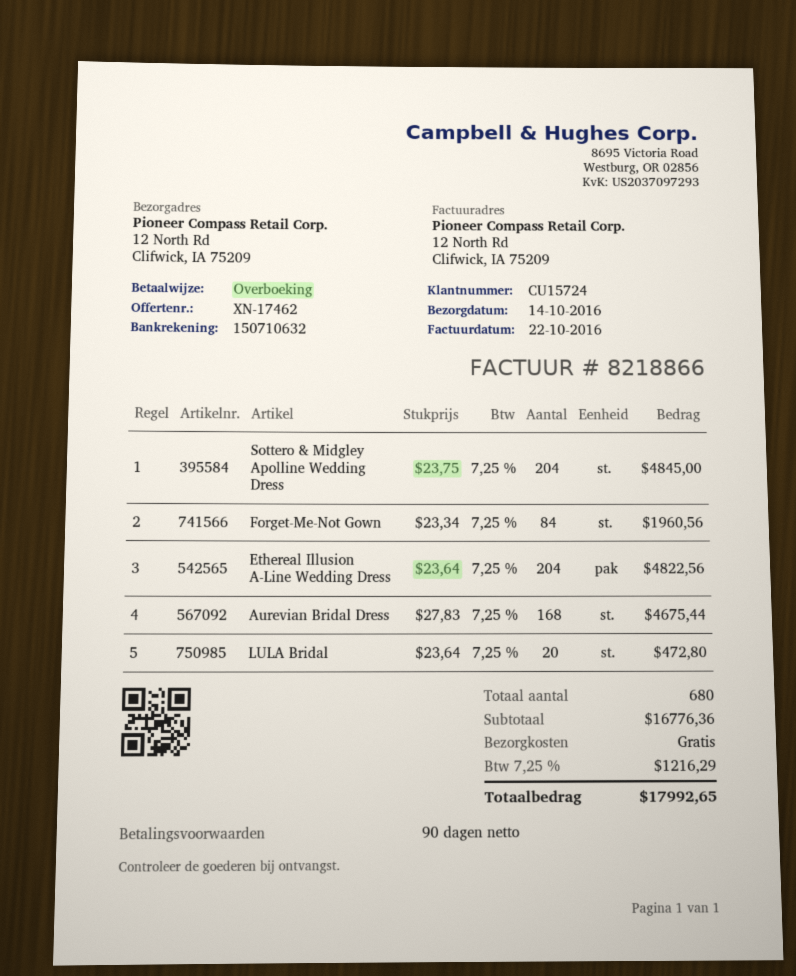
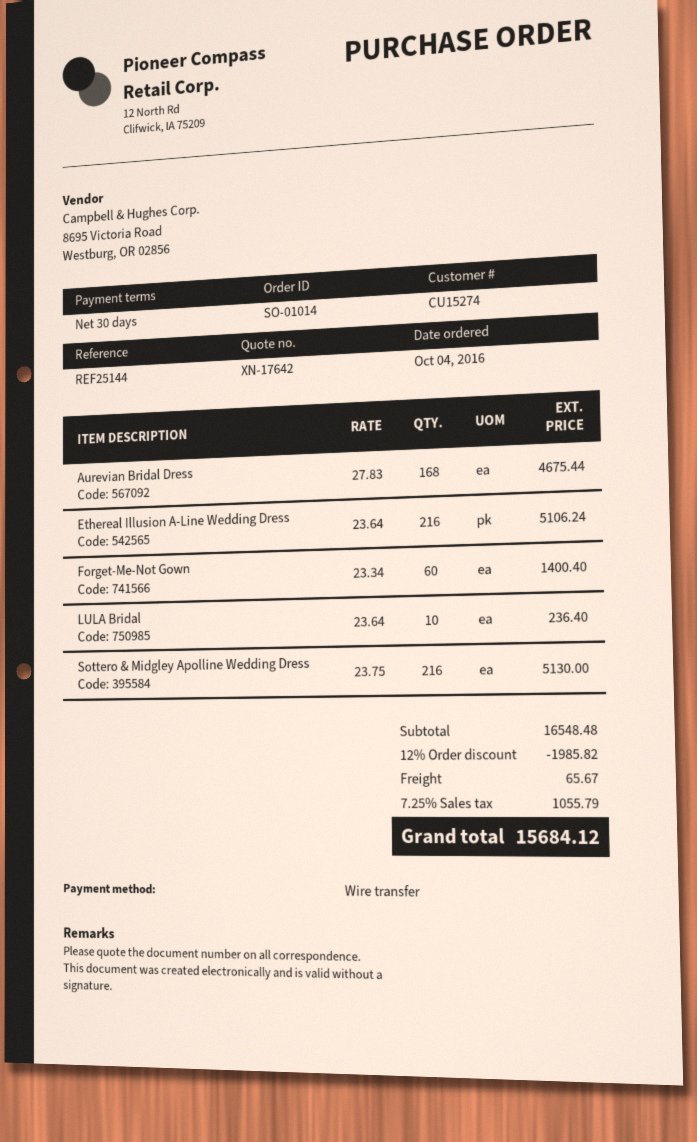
quote number: XN-17462 -> XN-17642
payment terms: 90 days -> 30 days
customer number: CU15724 -> CU15274
Sottero & Midgley Apolline Wedding Dress: 204 x 23.75 = 4845.00 -> 216 x 23.75 = 5130.00
Forget-Me-Not Gown: 84 x 23.34 = 1960.56 -> 60 x 23.34 = 1400.40
Ethereal Illusion A-Line Wedding Dress: 204 x 23.64 = 4822.56 -> 216 x 23.64 = 5106.24
LULA Bridal: 20 x 23.64 = 472.80 -> 10 x 23.64 = 236.40
subtotal: 16776.36 -> 16548.48
discount: none -> 12% = 1985.82
shipping: 0.00 -> 65.67
tax: 7.25% = 1216.29 -> 7.25% = 1055.79
total: 17992.65 -> 15684.12

